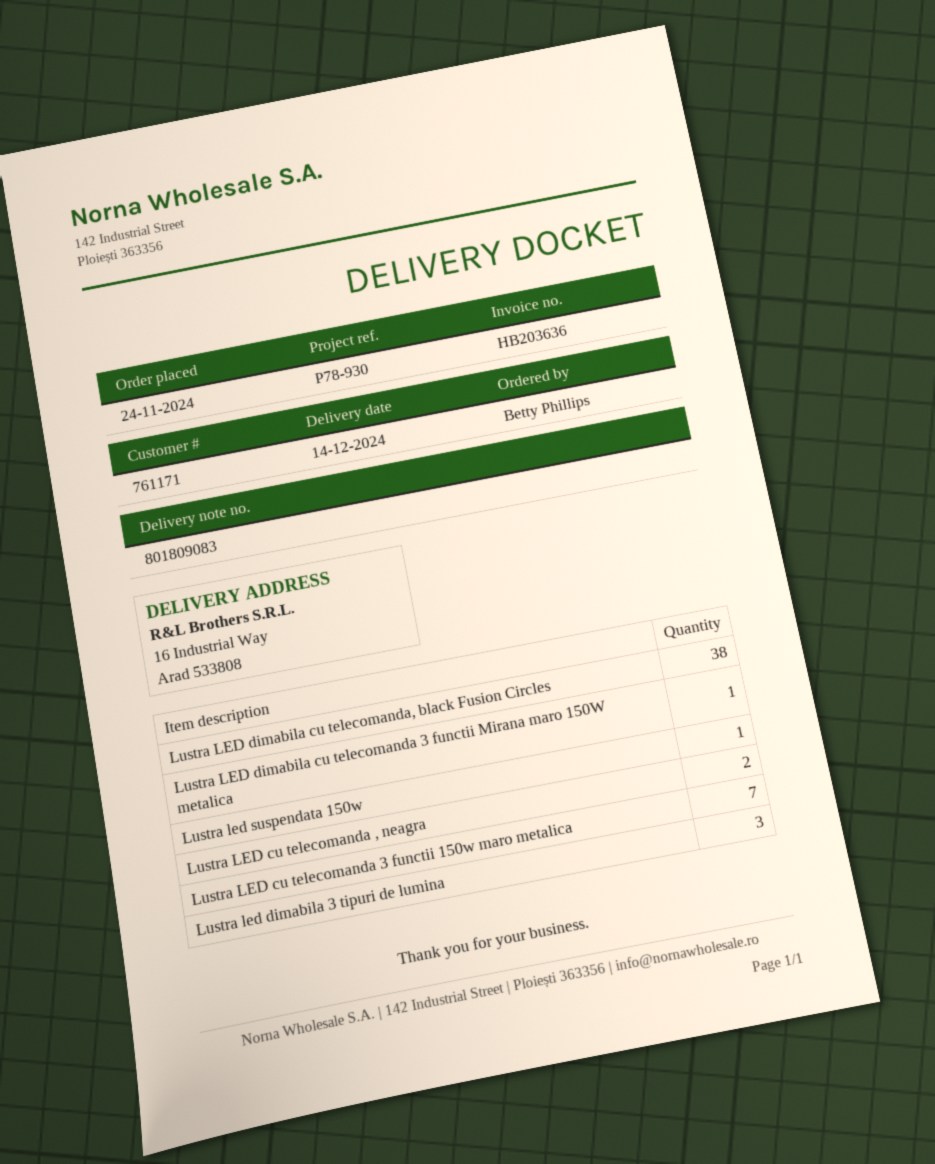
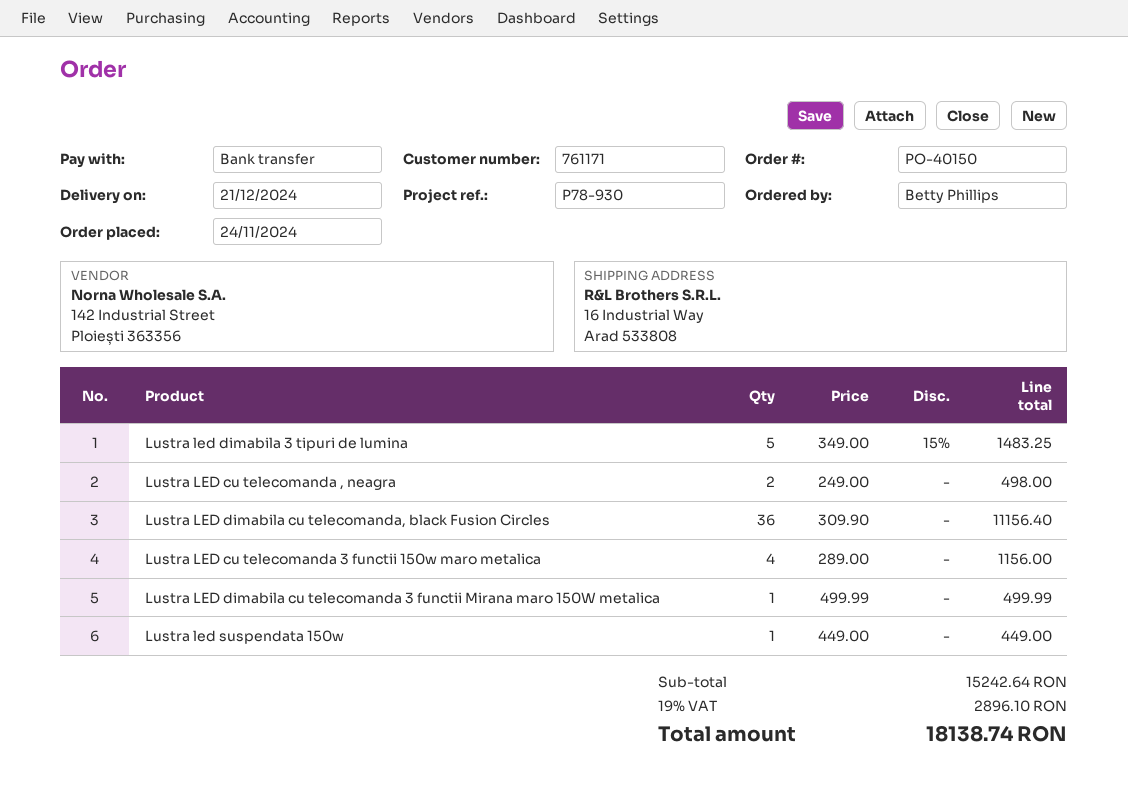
delivery date: 2024-12-14 -> 2024-12-21
Lustra LED dimabila cu telecomanda, black Fusion Circles: 38 -> 36
Lustra LED cu telecomanda 3 functii 150w maro metalica: 7 -> 4
Lustra led dimabila 3 tipuri de lumina: 3 -> 5

